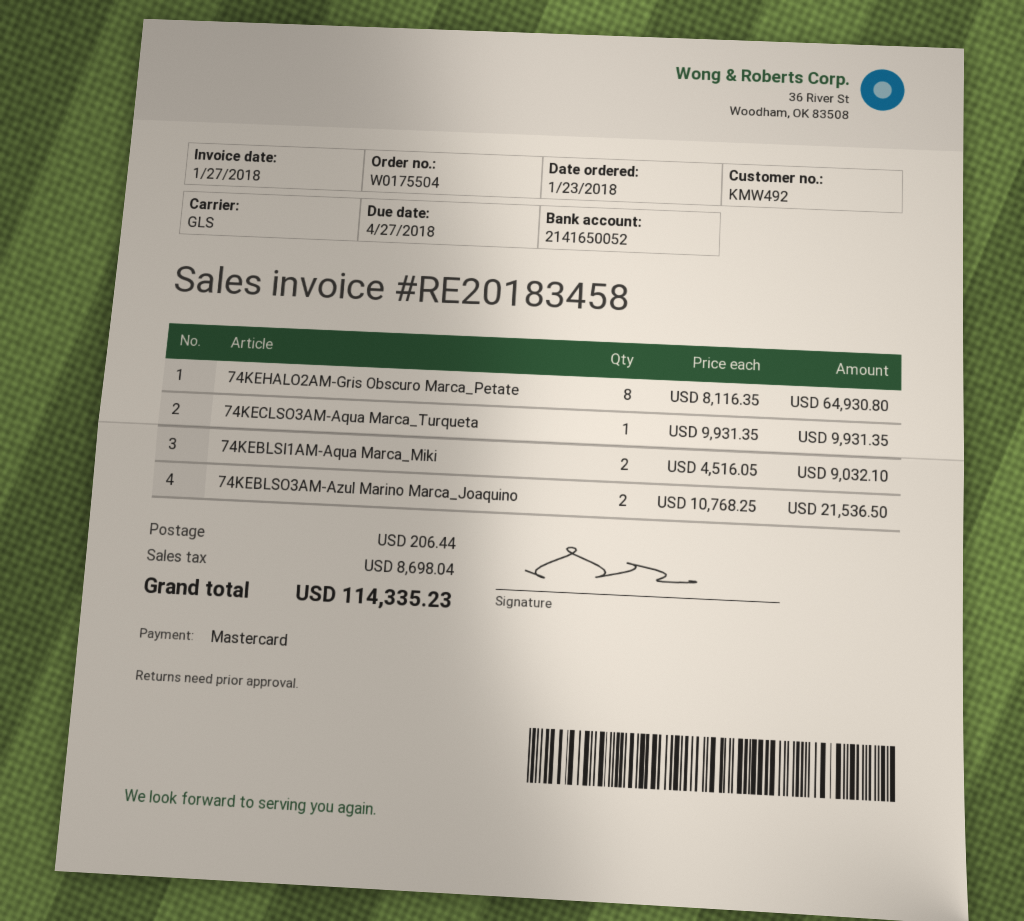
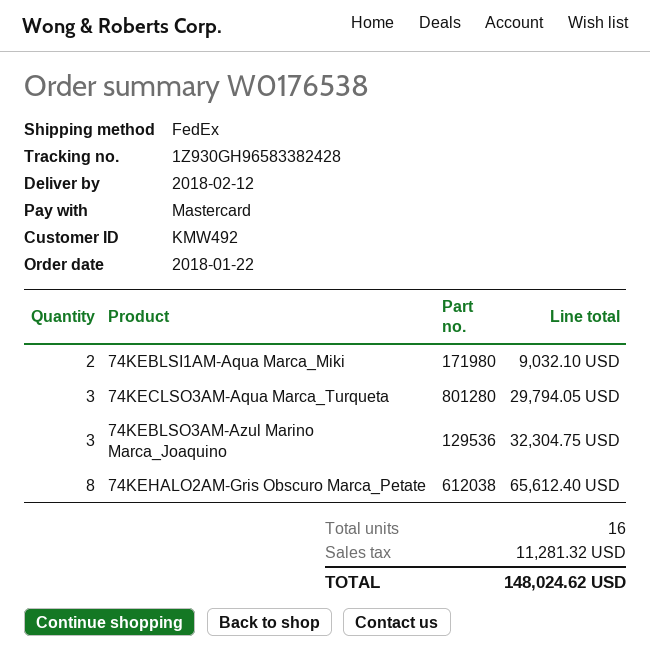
order number: W0175504 -> W0176538
order date: 2018-01-23 -> 2018-01-22
shipping method: GLS -> FedEx
74KEHALO2AM-Gris Obscuro Marca_Petate: 8 for 64930.80 -> 8 for 65612.40
74KECLSO3AM-Aqua Marca_Turqueta: 1 for 9931.35 -> 3 for 29794.05
74KEBLSO3AM-Azul Marino Marca_Joaquino: 2 for 21536.50 -> 3 for 32304.75
shipping: 206.44 -> none
tax: 8698.04 -> 11281.32
total: 114335.23 -> 148024.62

